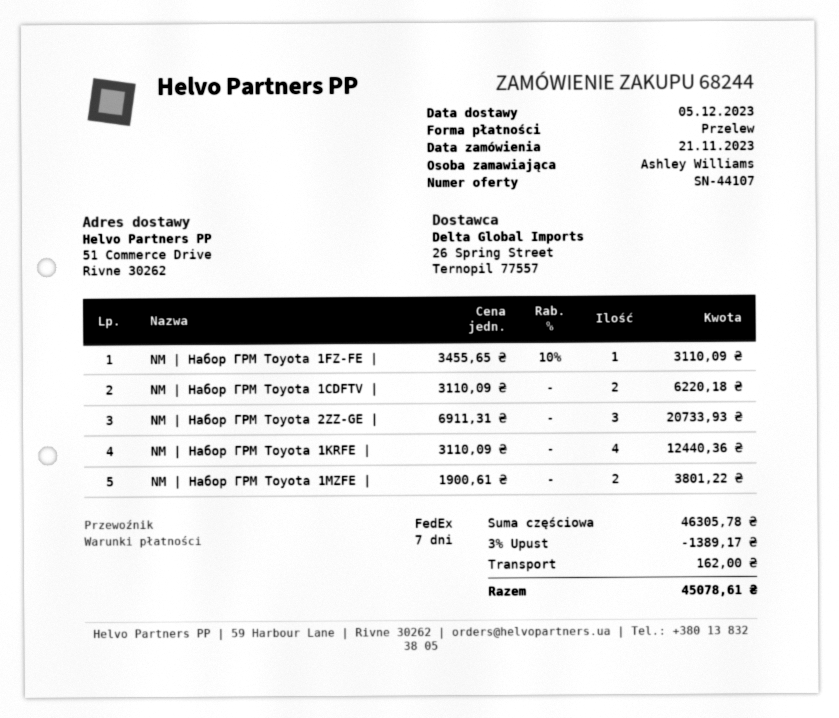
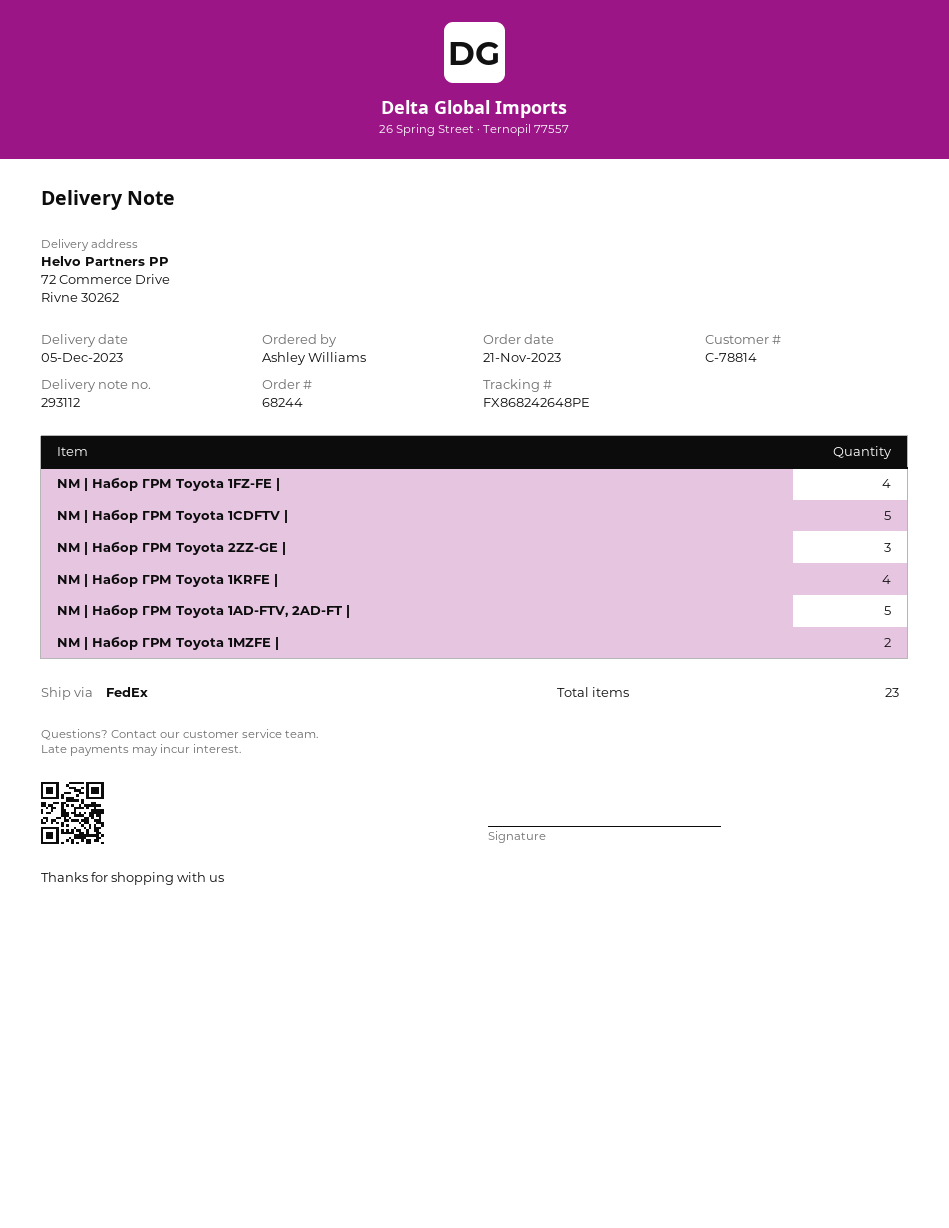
ship to: 51 Commerce Drive, Rivne 30262 -> 72 Commerce Drive, Rivne 30262
NM | Набор ГРМ Toyota 1FZ-FE |: 1 -> 4
NM | Набор ГРМ Toyota 1CDFTV |: 2 -> 5
NM | Набор ГРМ Toyota 1AD-FTV, 2AD-FT |: none -> 5

